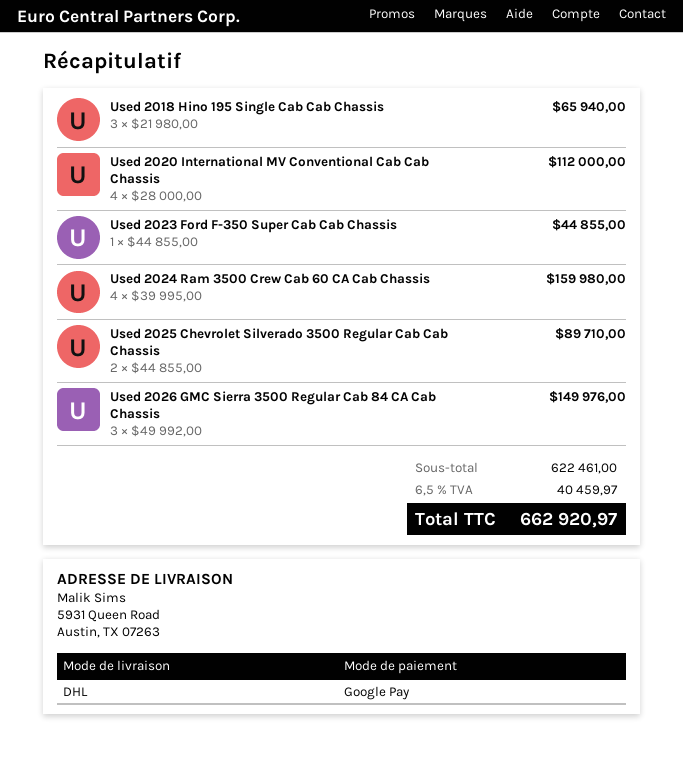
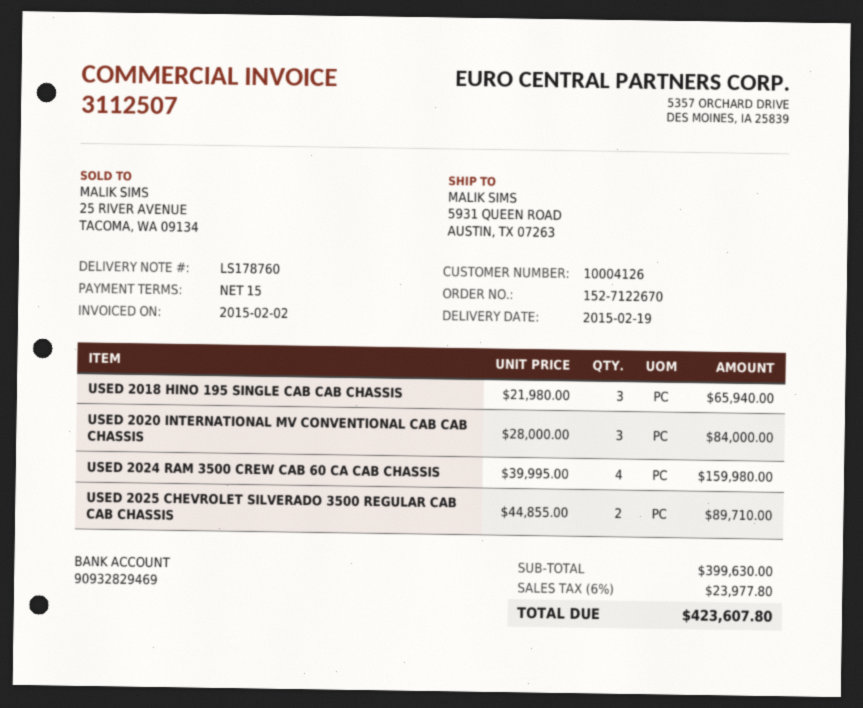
Used 2020 International MV Conventional Cab Cab Chassis: 4 x 28000.00 = 112000.00 -> 3 x 28000.00 = 84000.00
Used 2023 Ford F-350 Super Cab Cab Chassis: 1 x 44855.00 = 44855.00 -> none
Used 2026 GMC Sierra 3500 Regular Cab 84 CA Cab Chassis: 3 x 49992.00 = 149976.00 -> none
subtotal: 622461.00 -> 399630.00
tax: 6.5% = 40459.97 -> 6% = 23977.80
total: 662920.97 -> 423607.80

